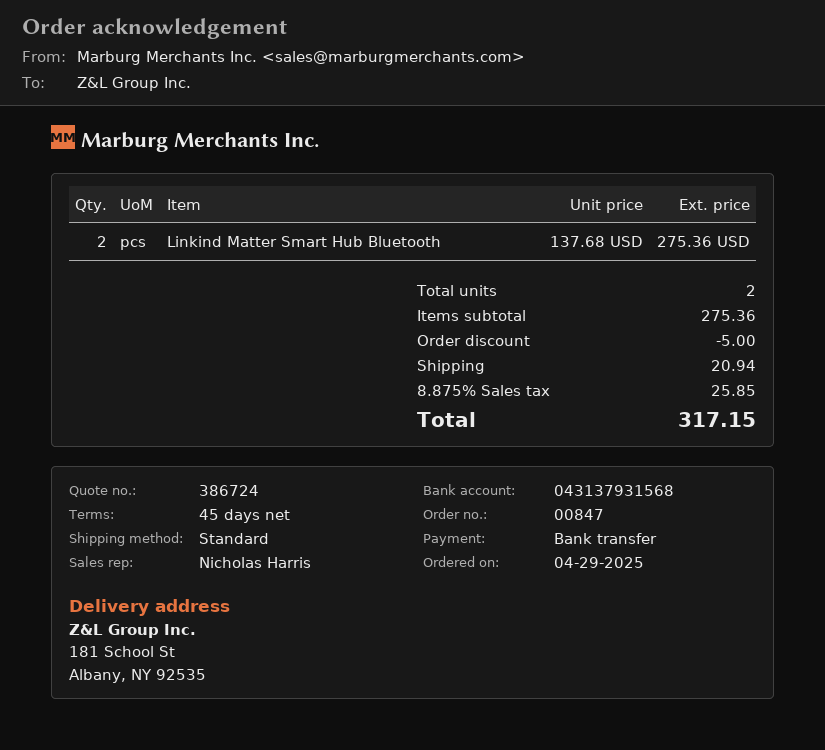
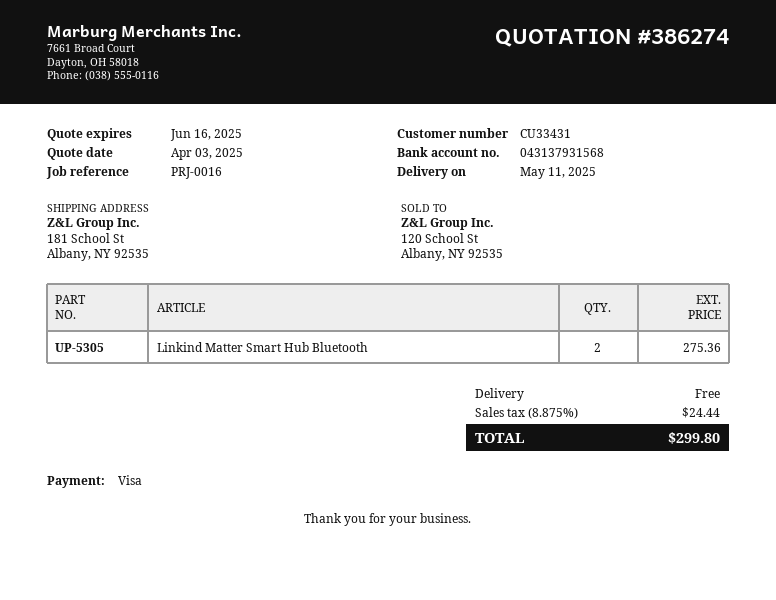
quote number: 386724 -> 386274
payment method: bank transfer -> Visa
discount: 5.00 -> none
shipping: 20.94 -> 0.00
tax: 8.875% = 25.85 -> 8.875% = 24.44
total: 317.15 -> 299.80

